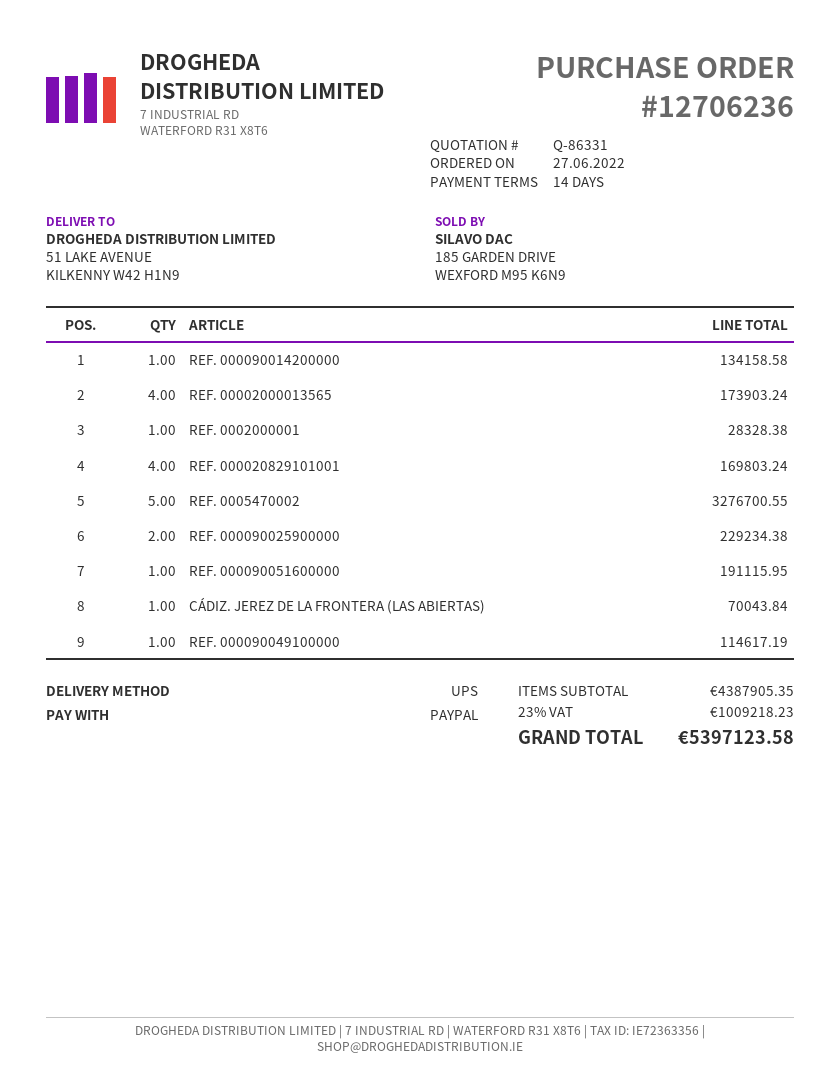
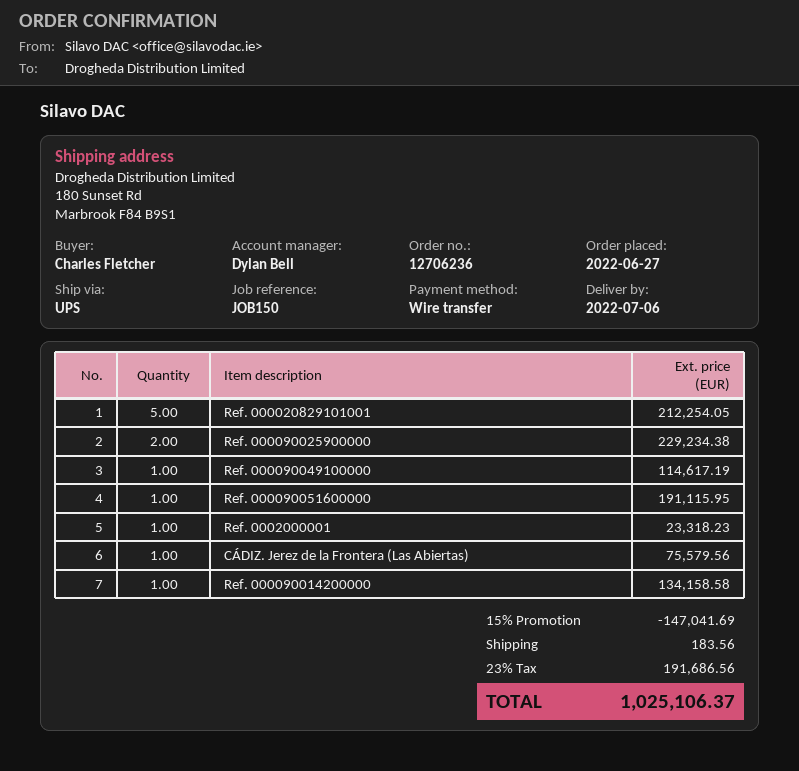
payment method: PayPal -> bank transfer
ship to: 51 LAKE AVENUE, KILKENNY W42 H1N9 -> 180 Sunset Rd, Marbrook F84 B9S1
REF. 00002000013565: 4 for 173903.24 -> none
REF. 0002000001: 1 for 28328.38 -> 1 for 23318.23
REF. 000020829101001: 4 for 169803.24 -> 5 for 212254.05
REF. 0005470002: 5 for 3276700.55 -> none
CÁDIZ. JEREZ DE LA FRONTERA (LAS ABIERTAS): 1 for 70043.84 -> 1 for 75579.56
discount: none -> 15% = 147041.69
shipping: none -> 183.56
tax: 23% = 1009218.23 -> 23% = 191686.56
total: 5397123.58 -> 1025106.37

